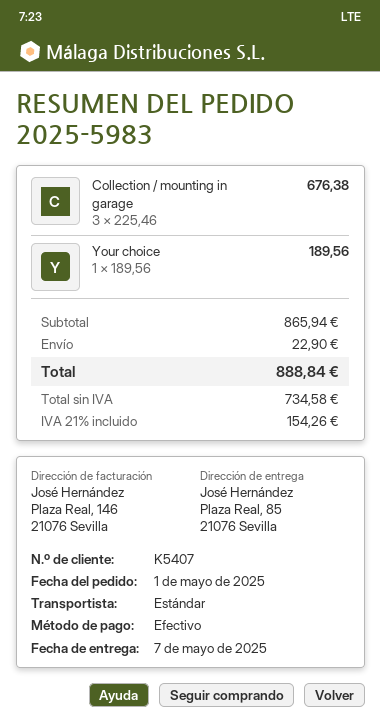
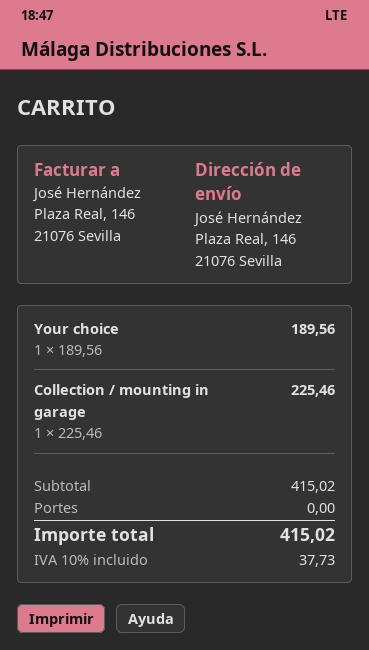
ship to: Plaza Real, 85, 21076 Sevilla -> Plaza Real, 146, 21076 Sevilla
Collection / mounting in garage: 3 x 225.46 = 676.38 -> 1 x 225.46 = 225.46
subtotal: 865.94 -> 415.02
shipping: 22.90 -> 0.00
tax: 21% = 154.26 -> 10% = 37.73
total: 888.84 -> 415.02

